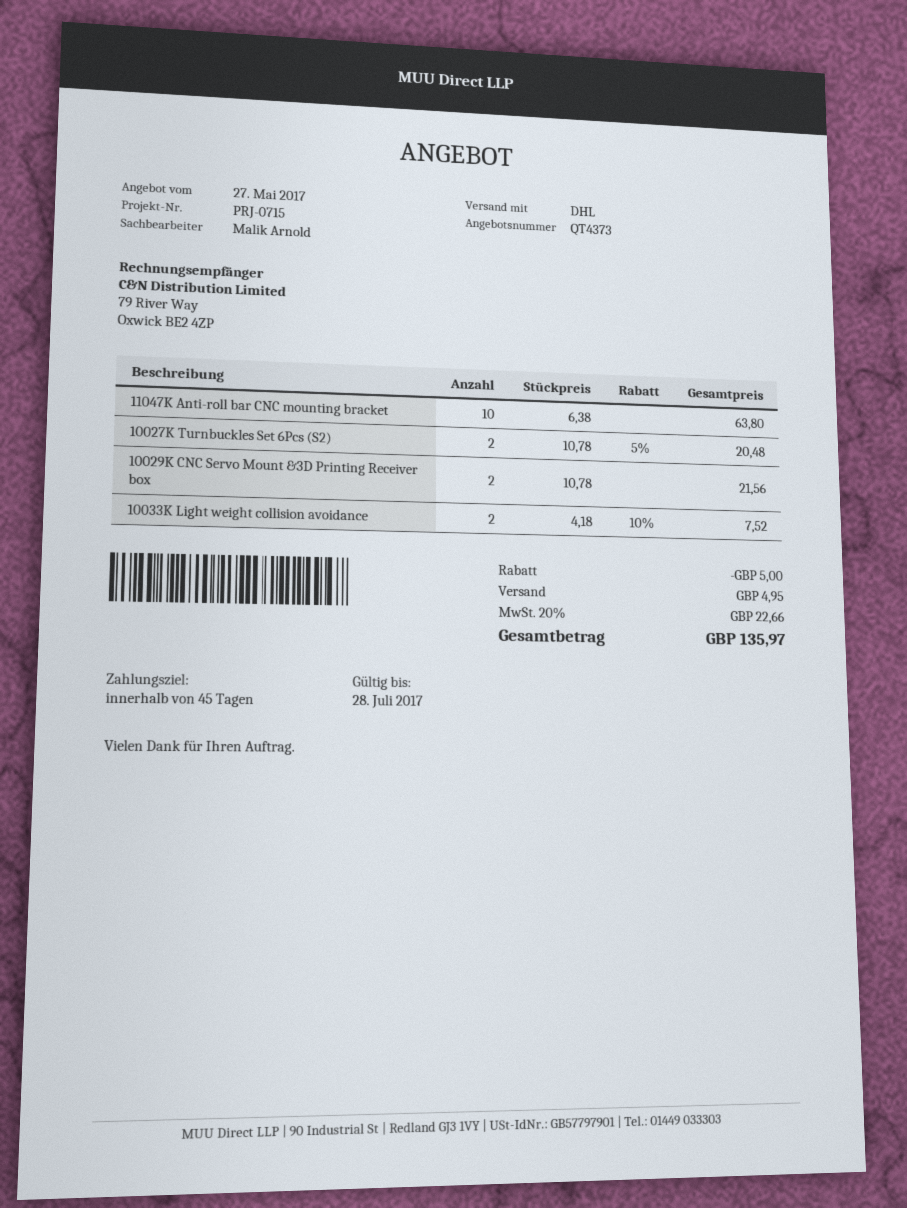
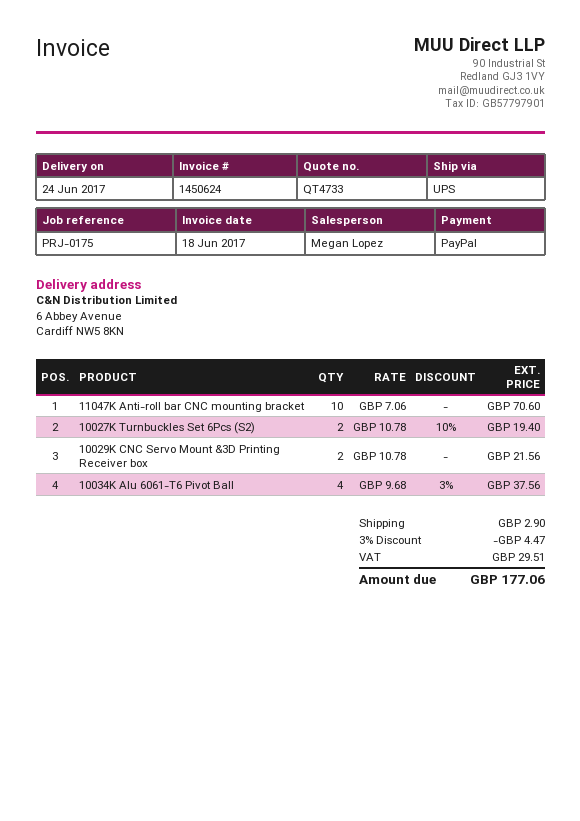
quote number: QT4373 -> QT4733
reference: PRJ-0715 -> PRJ-0175
sales rep: Malik Arnold -> Megan Lopez
shipping method: DHL -> UPS
11047K Anti-roll bar CNC mounting bracket: 10 x 6.38 = 63.80 -> 10 x 7.06 = 70.60
10027K Turnbuckles Set 6Pcs (S2): 2 x 10.78 - 5% = 20.48 -> 2 x 10.78 - 10% = 19.40
10033K Light weight collision avoidance: 2 x 4.18 - 10% = 7.52 -> none
10034K Alu 6061-T6 Pivot Ball: none -> 4 x 9.68 - 3% = 37.56
discount: 5.00 -> 4.47
shipping: 4.95 -> 2.90
tax: 22.66 -> 29.51
total: 135.97 -> 177.06

